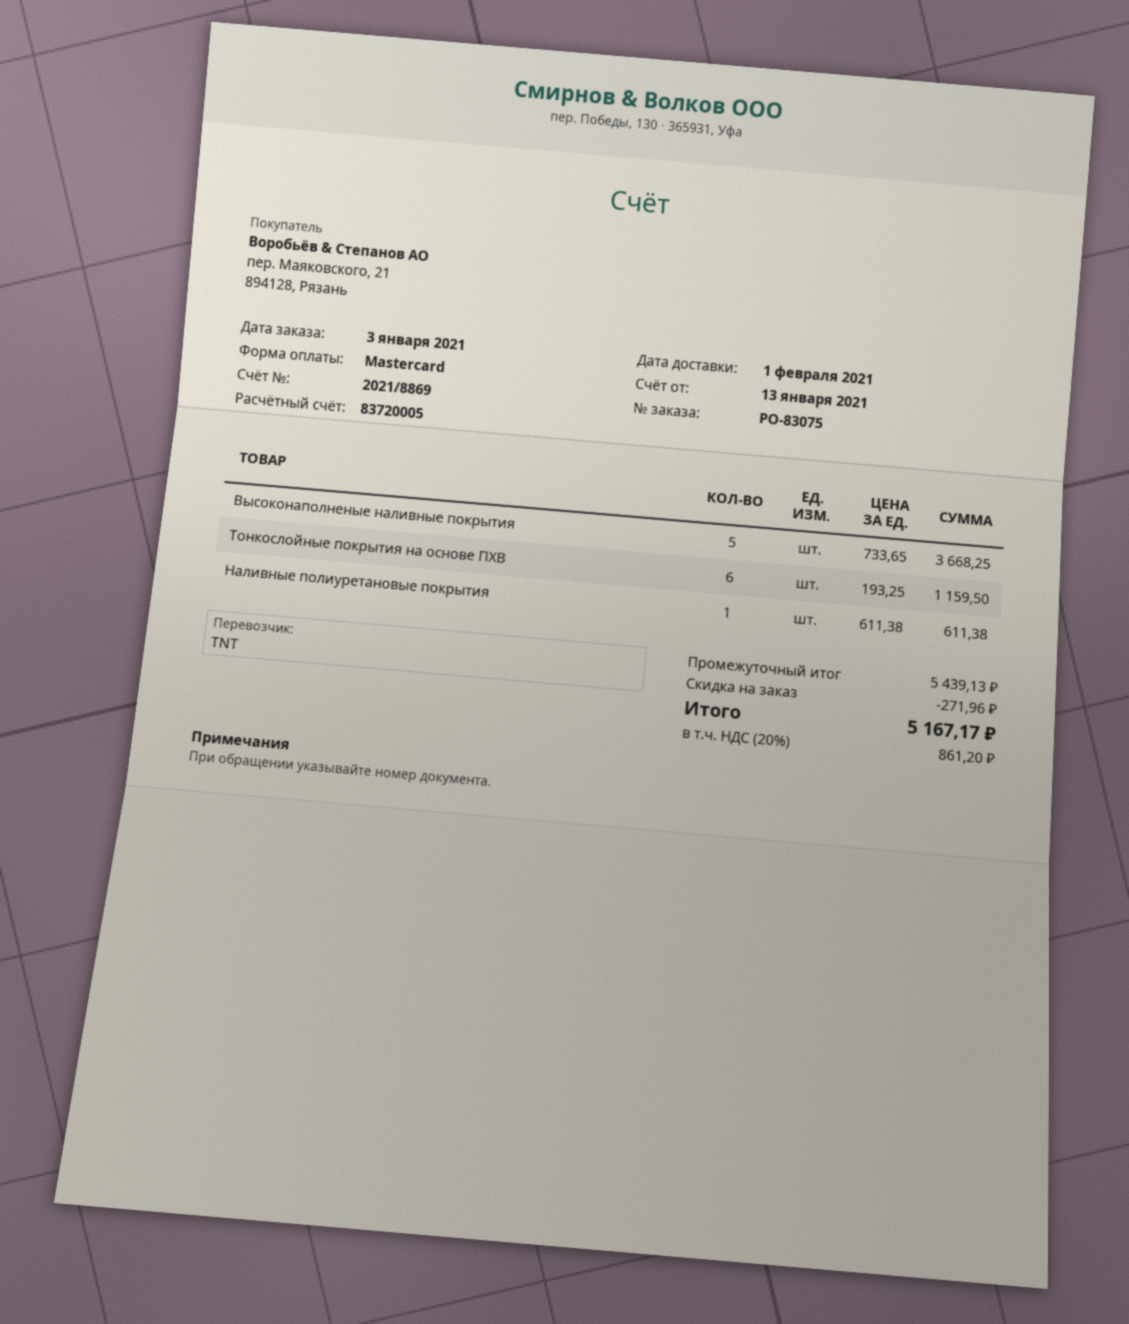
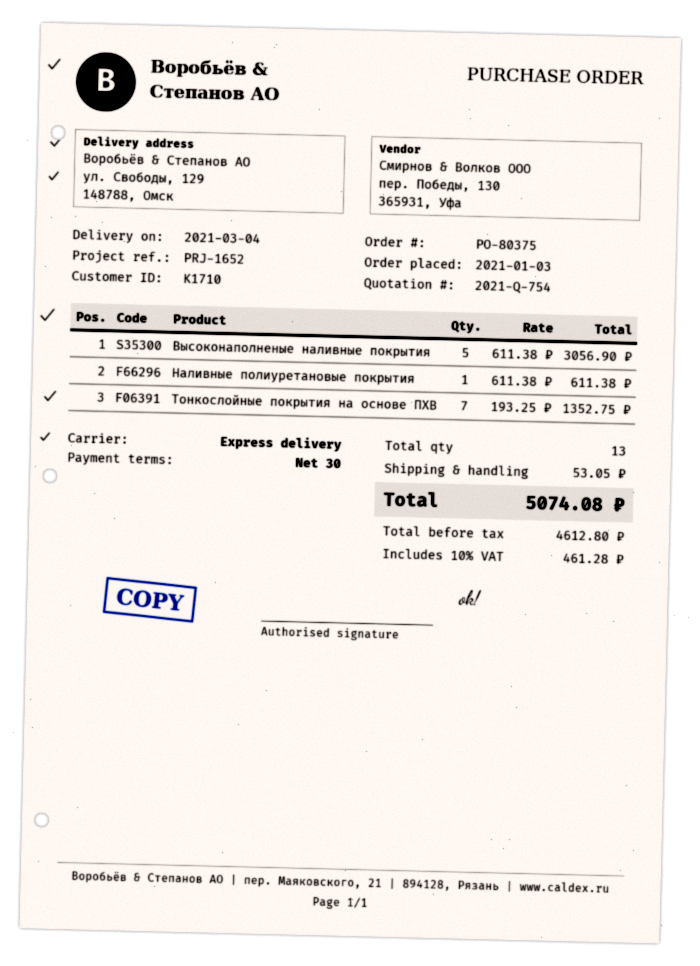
order number: PO-83075 -> PO-80375
delivery date: 2021-02-01 -> 2021-03-04
shipping method: TNT -> express
Высоконаполненые наливные покрытия: 5 x 733.65 = 3668.25 -> 5 x 611.38 = 3056.90
Тонкослойные покрытия на основе ПХВ: 6 x 193.25 = 1159.50 -> 7 x 193.25 = 1352.75
discount: 271.96 -> none
shipping: none -> 53.05
tax: 20% = 861.20 -> 10% = 461.28
total: 5167.17 -> 5074.08

